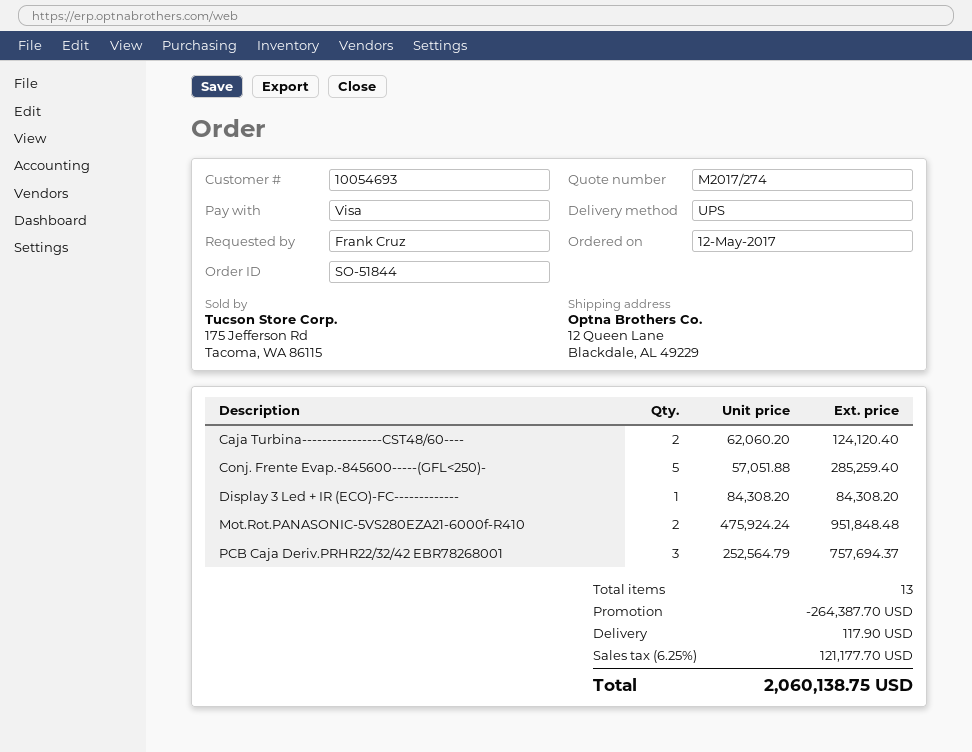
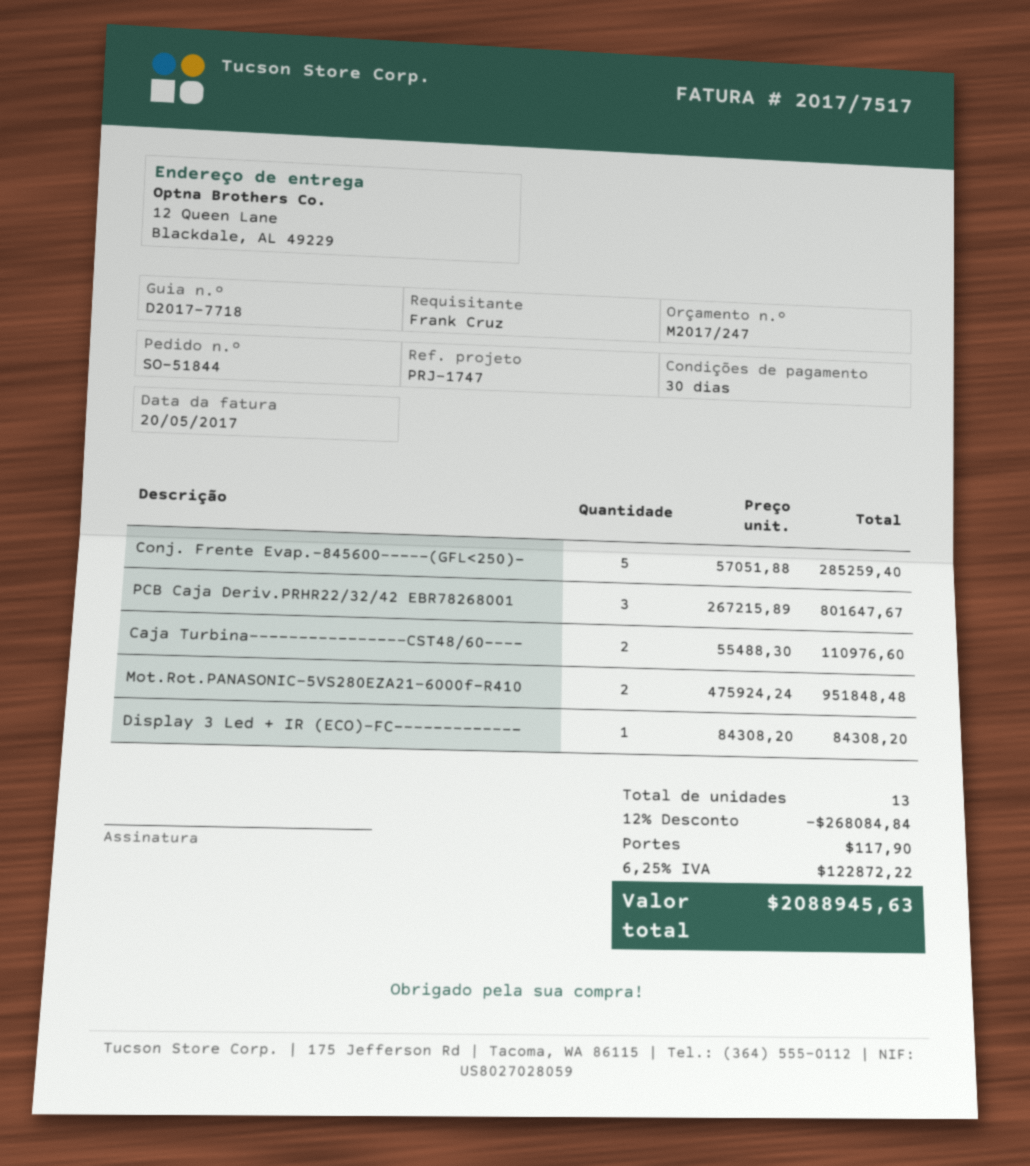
quote number: M2017/274 -> M2017/247
Caja Turbina----------------CST48/60----: 2 x 62060.20 = 124120.40 -> 2 x 55488.30 = 110976.60
PCB Caja Deriv.PRHR22/32/42 EBR78268001: 3 x 252564.79 = 757694.37 -> 3 x 267215.89 = 801647.67
discount: 264387.70 -> 268084.84
tax: 6.25% = 121177.70 -> 6.25% = 122872.22
total: 2060138.75 -> 2088945.63

